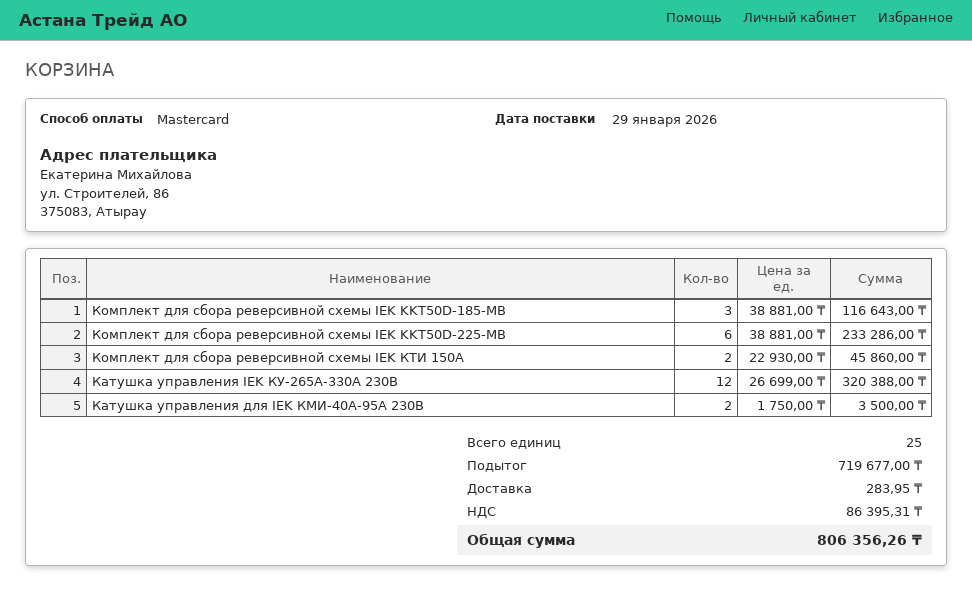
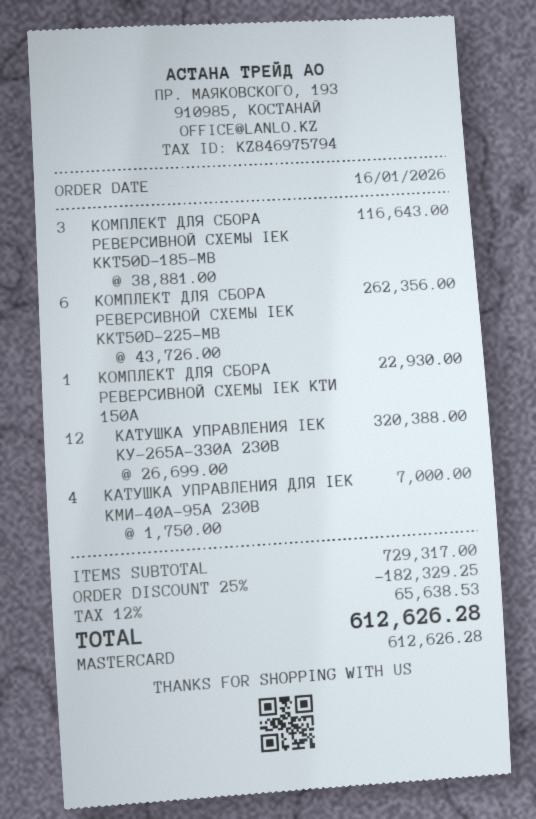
Комплект для сбора реверсивной схемы IEK KKT50D-225-MB: 6 x 38881.00 = 233286.00 -> 6 x 43726.00 = 262356.00
Комплект для сбора реверсивной схемы IEK КТИ 150А: 2 x 22930.00 = 45860.00 -> 1 x 22930.00 = 22930.00
Катушка управления для IEK КМИ-40А-95А 230В: 2 x 1750.00 = 3500.00 -> 4 x 1750.00 = 7000.00
subtotal: 719677.00 -> 729317.00
discount: none -> 25% = 182329.25
shipping: 283.95 -> none
tax: 86395.31 -> 65638.53
total: 806356.26 -> 612626.28

